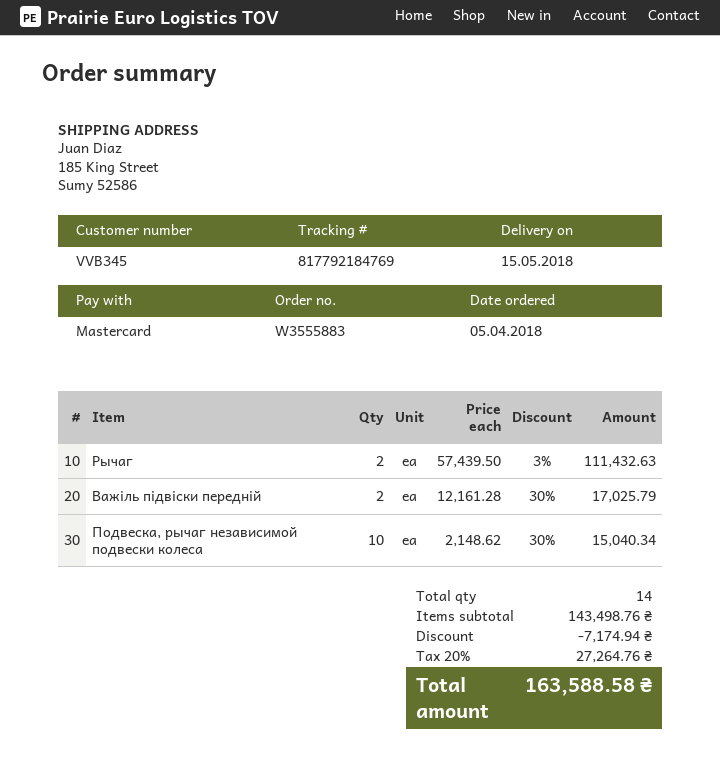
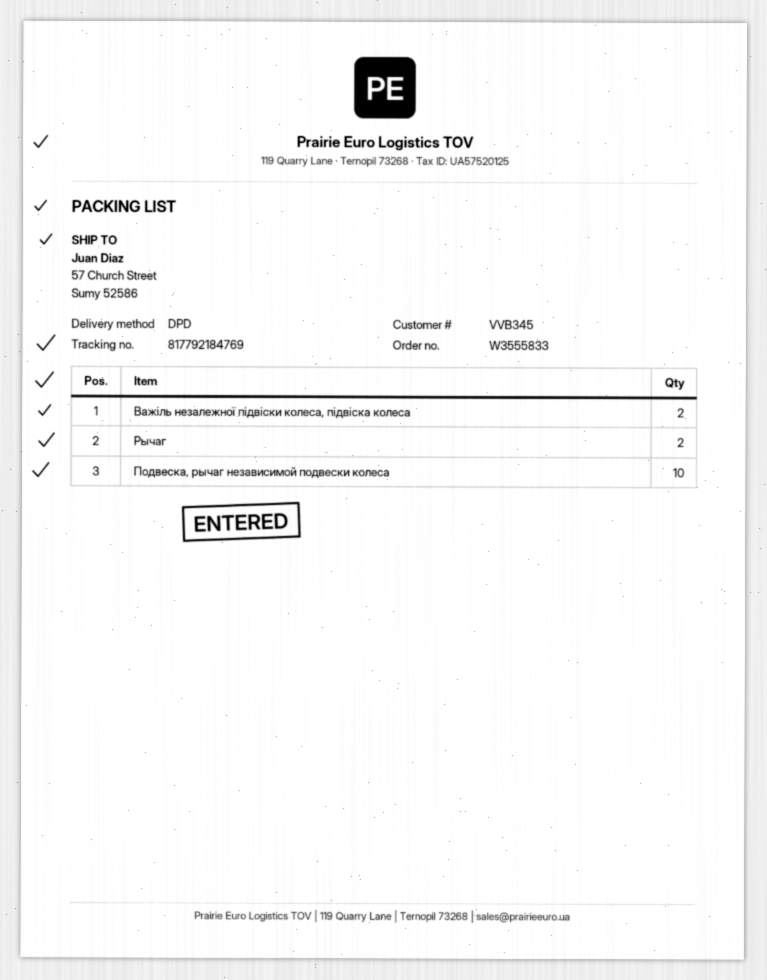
order number: W3555883 -> W3555833
ship to: 185 King Street, Sumy 52586 -> 57 Church Street, Sumy 52586
Важіль підвіски передній: 2 -> none
Важіль незалежної підвіски колеса, підвіска колеса: none -> 2

